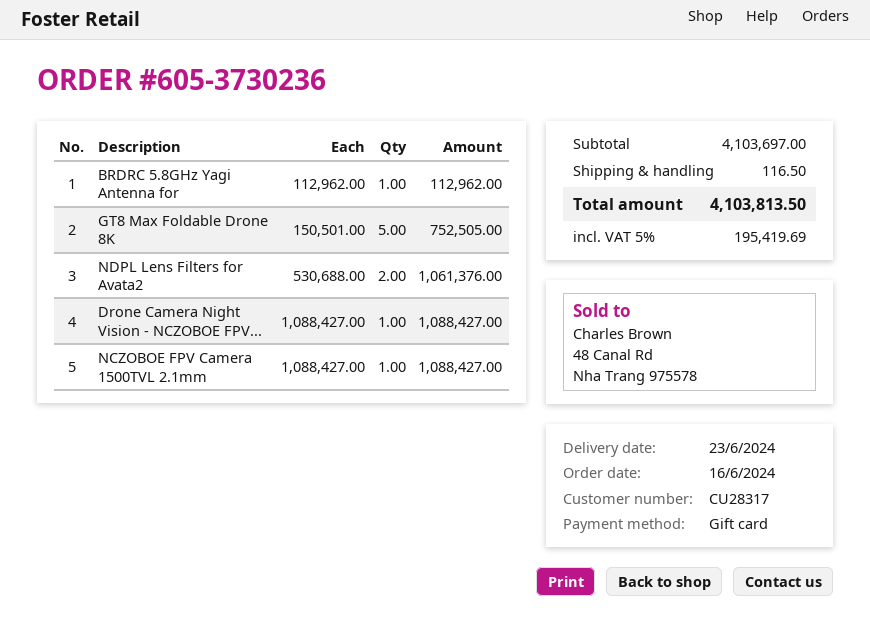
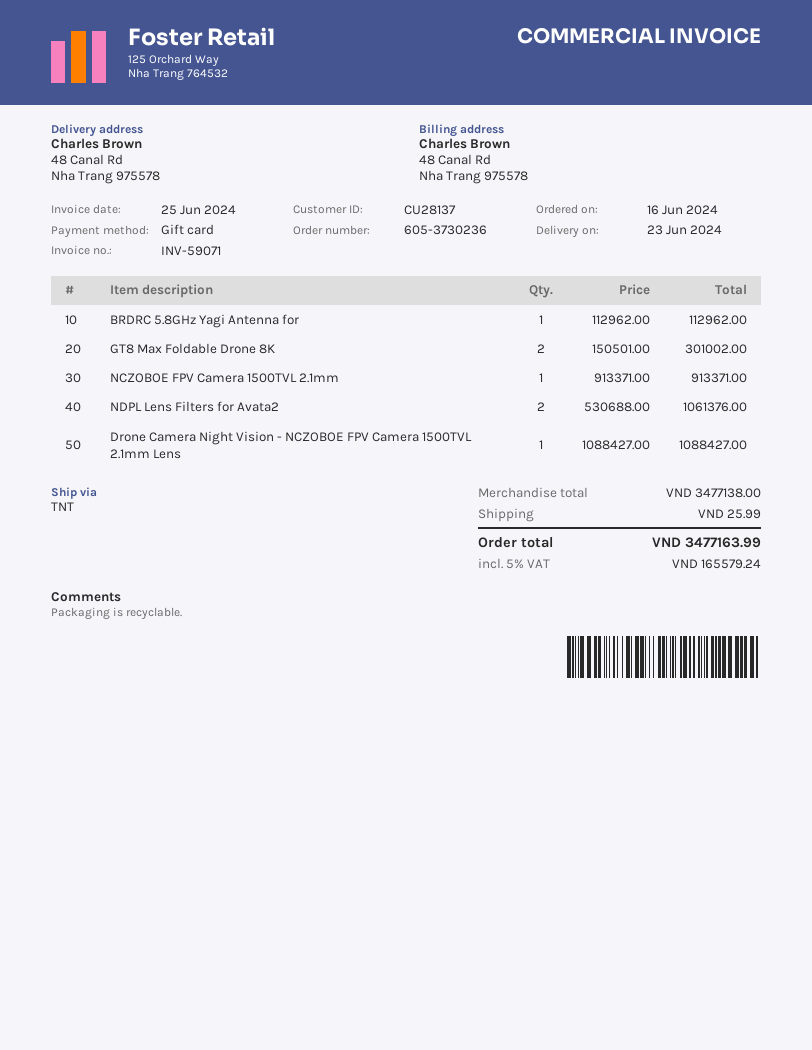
customer number: CU28317 -> CU28137
GT8 Max Foldable Drone 8K: 5 x 150501.00 = 752505.00 -> 2 x 150501.00 = 301002.00
NCZOBOE FPV Camera 1500TVL 2.1mm: 1 x 1088427.00 = 1088427.00 -> 1 x 913371.00 = 913371.00
subtotal: 4103697.00 -> 3477138.00
shipping: 116.50 -> 25.99
tax: 5% = 195419.69 -> 5% = 165579.24
total: 4103813.50 -> 3477163.99

